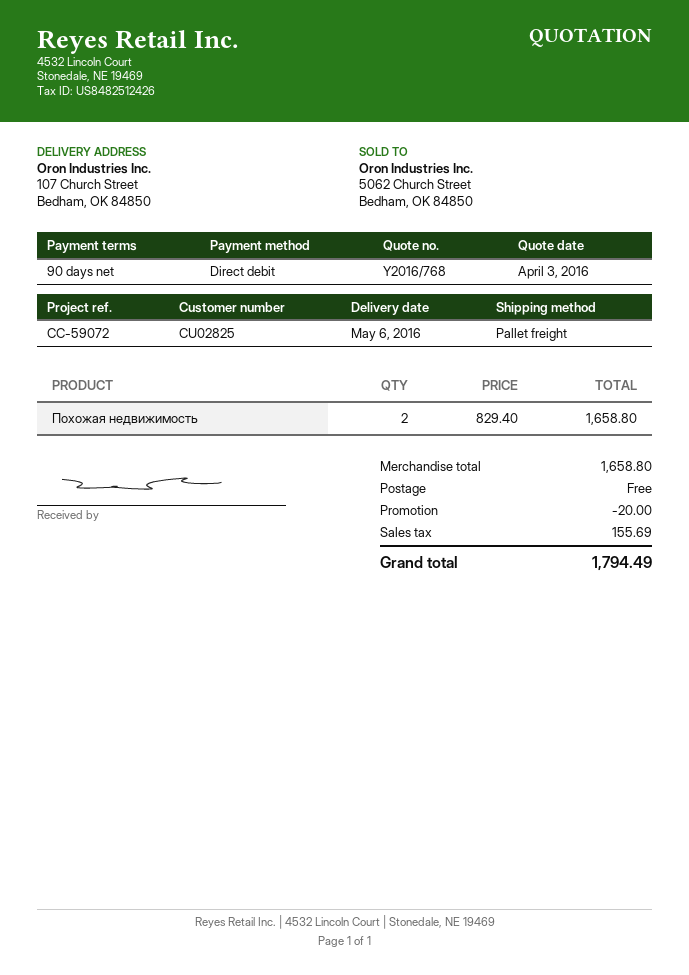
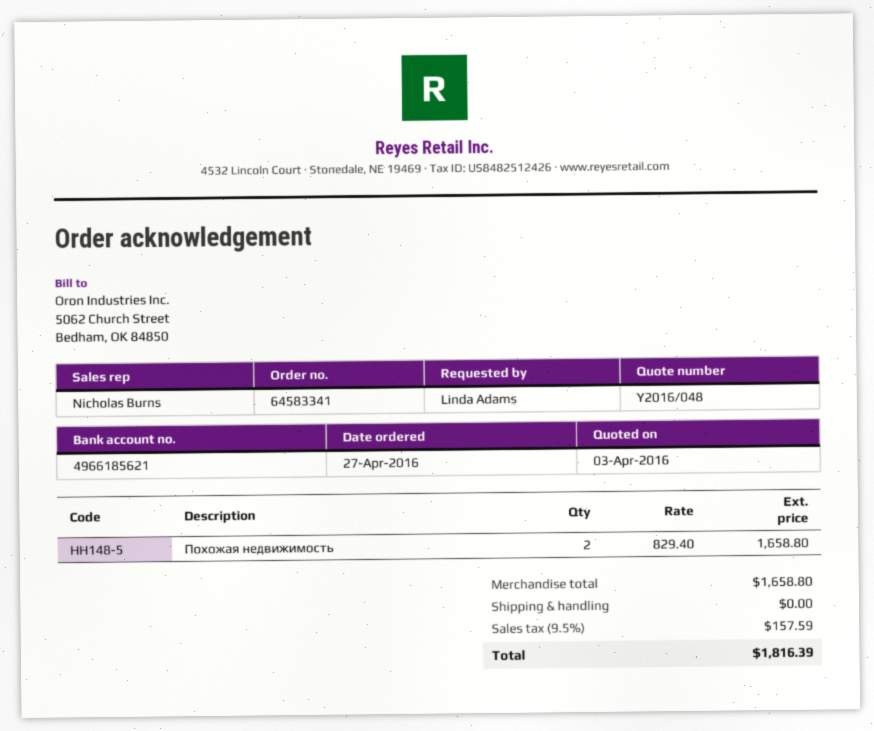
quote number: Y2016/768 -> Y2016/048
discount: 20.00 -> none
tax: 155.69 -> 157.59
total: 1794.49 -> 1816.39

